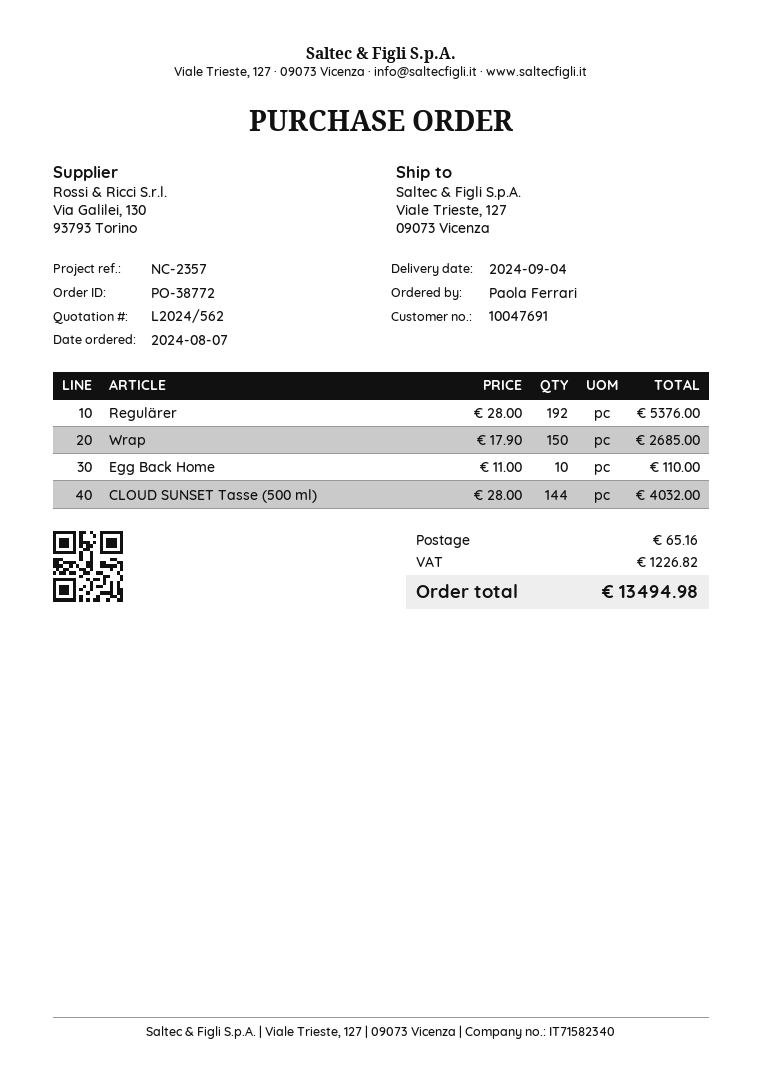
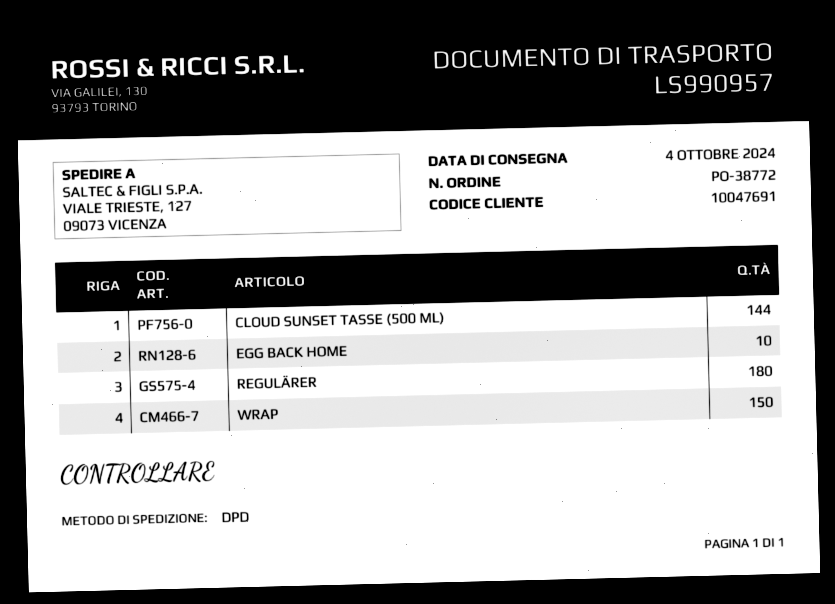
delivery date: 2024-09-04 -> 2024-10-04
Regulärer: 192 -> 180

